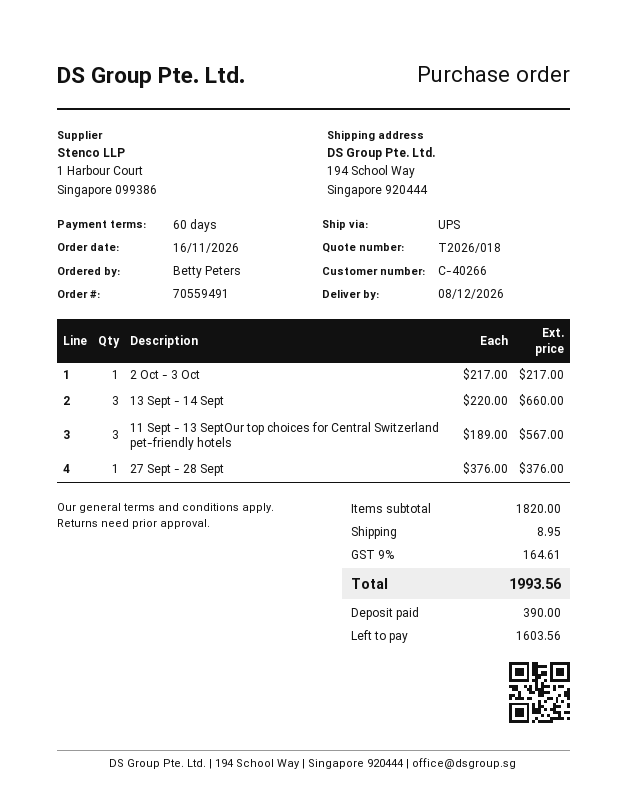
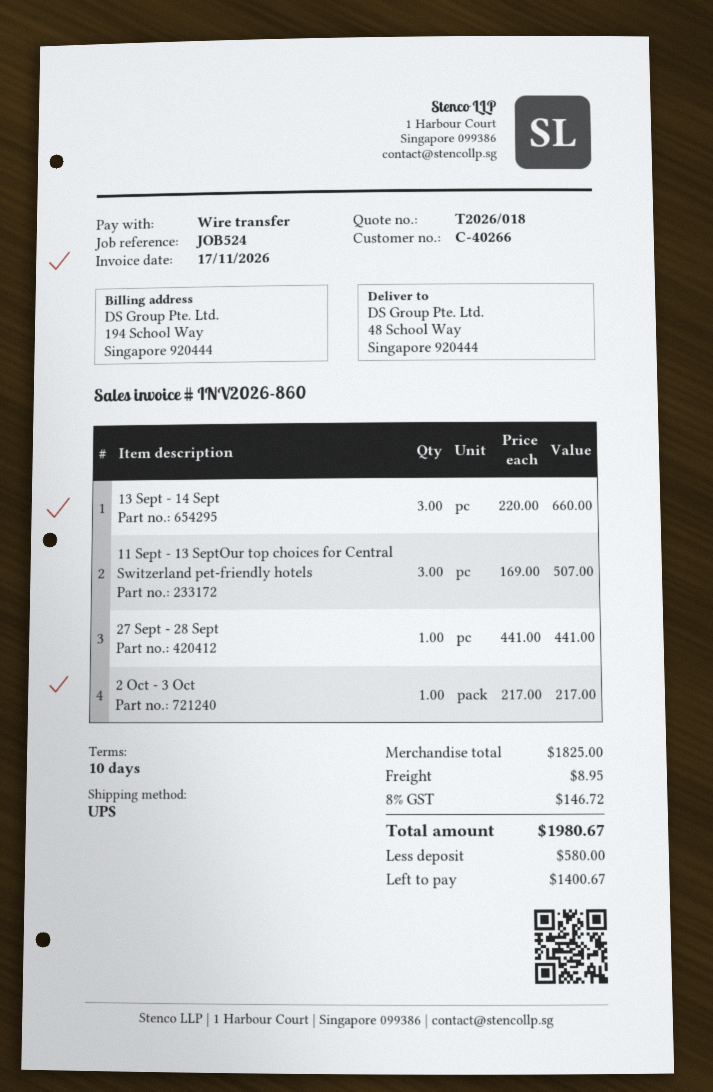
payment terms: 60 days -> 10 days
ship to: 194 School Way, Singapore 920444 -> 48 School Way, Singapore 920444
11 Sept - 13 SeptOur top choices for Central Switzerland pet-friendly hotels: 3 x 189.00 = 567.00 -> 3 x 169.00 = 507.00
27 Sept - 28 Sept: 1 x 376.00 = 376.00 -> 1 x 441.00 = 441.00
subtotal: 1820.00 -> 1825.00
tax: 9% = 164.61 -> 8% = 146.72
total: 1993.56 -> 1980.67
deposit: 390.00 -> 580.00
balance: 1603.56 -> 1400.67

